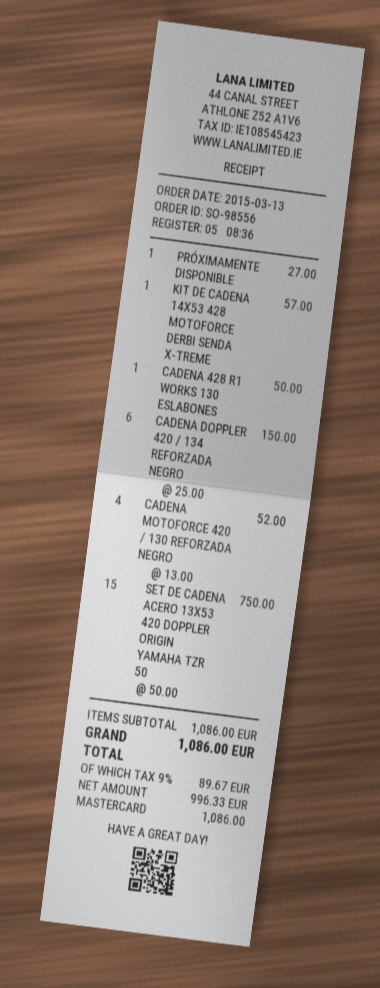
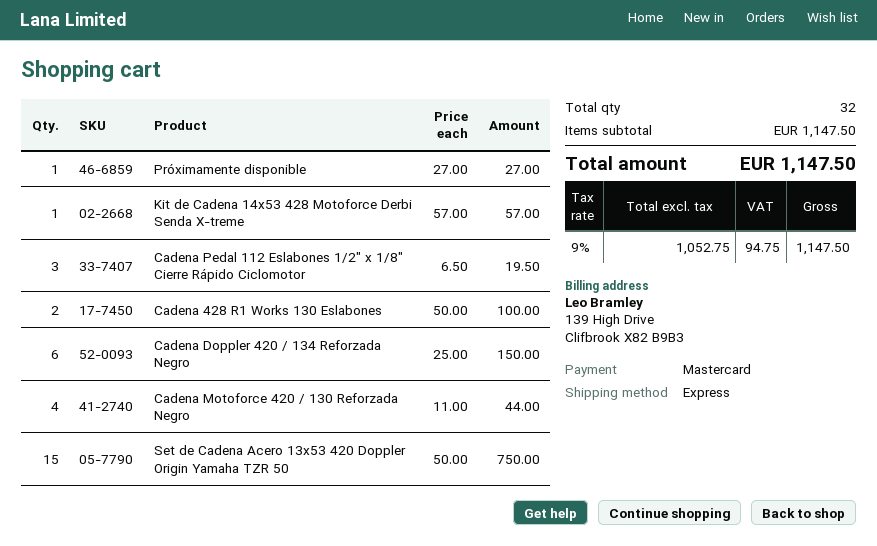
CADENA 428 R1 WORKS 130 ESLABONES: 1 x 50.00 = 50.00 -> 2 x 50.00 = 100.00
CADENA MOTOFORCE 420 / 130 REFORZADA NEGRO: 4 x 13.00 = 52.00 -> 4 x 11.00 = 44.00
Cadena Pedal 112 Eslabones 1/2" x 1/8" Cierre Rápido Ciclomotor: none -> 3 x 6.50 = 19.50
subtotal: 1086.00 -> 1147.50
net: 996.33 -> 1052.75
tax: 9% = 89.67 -> 9% = 94.75
total: 1086.00 -> 1147.50

